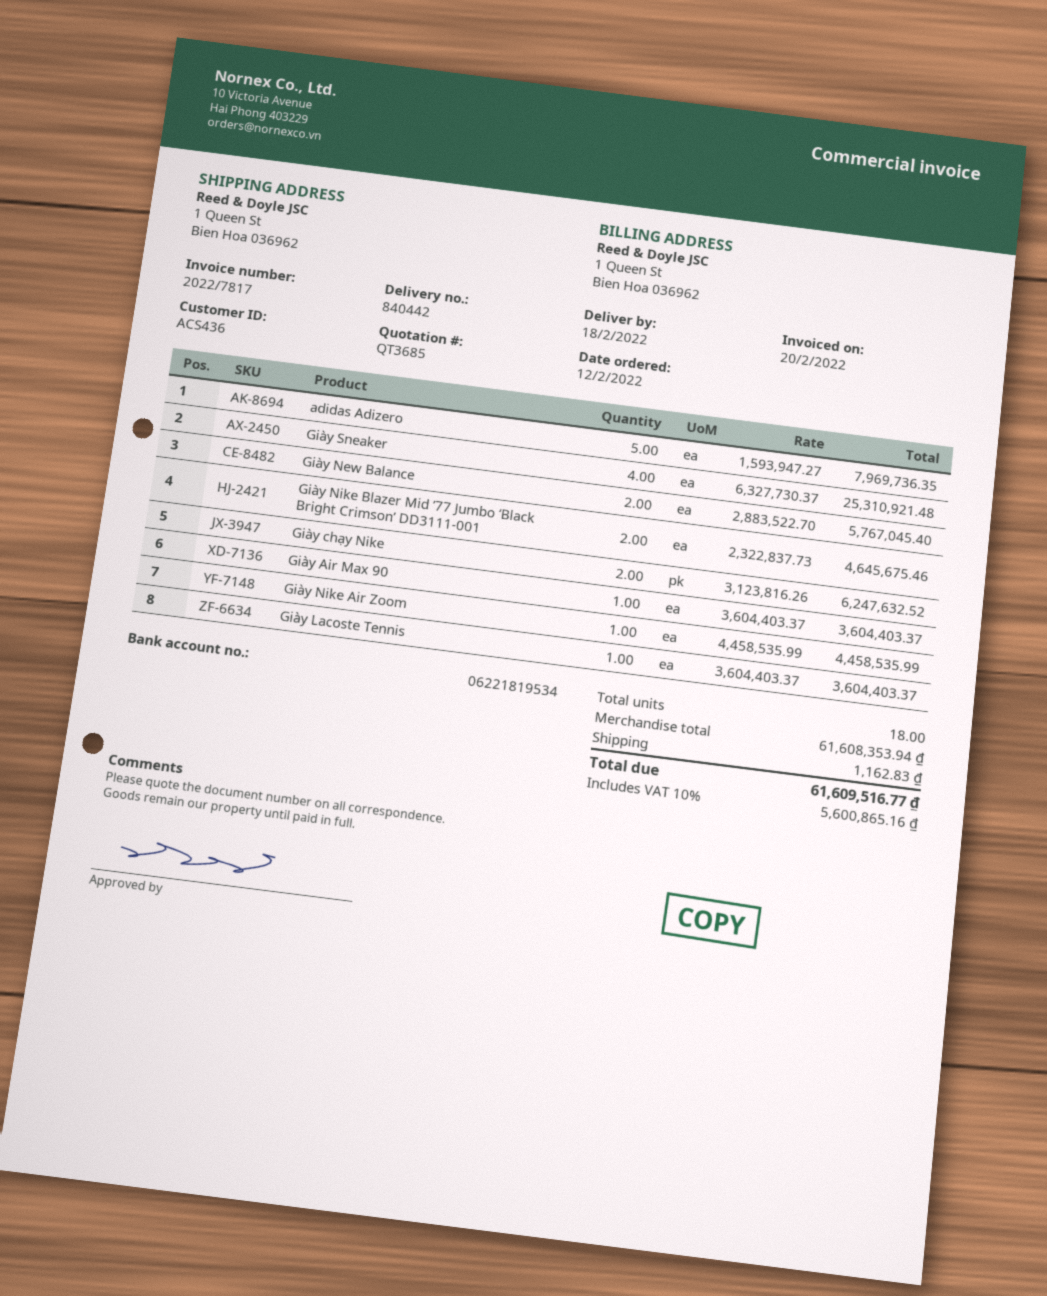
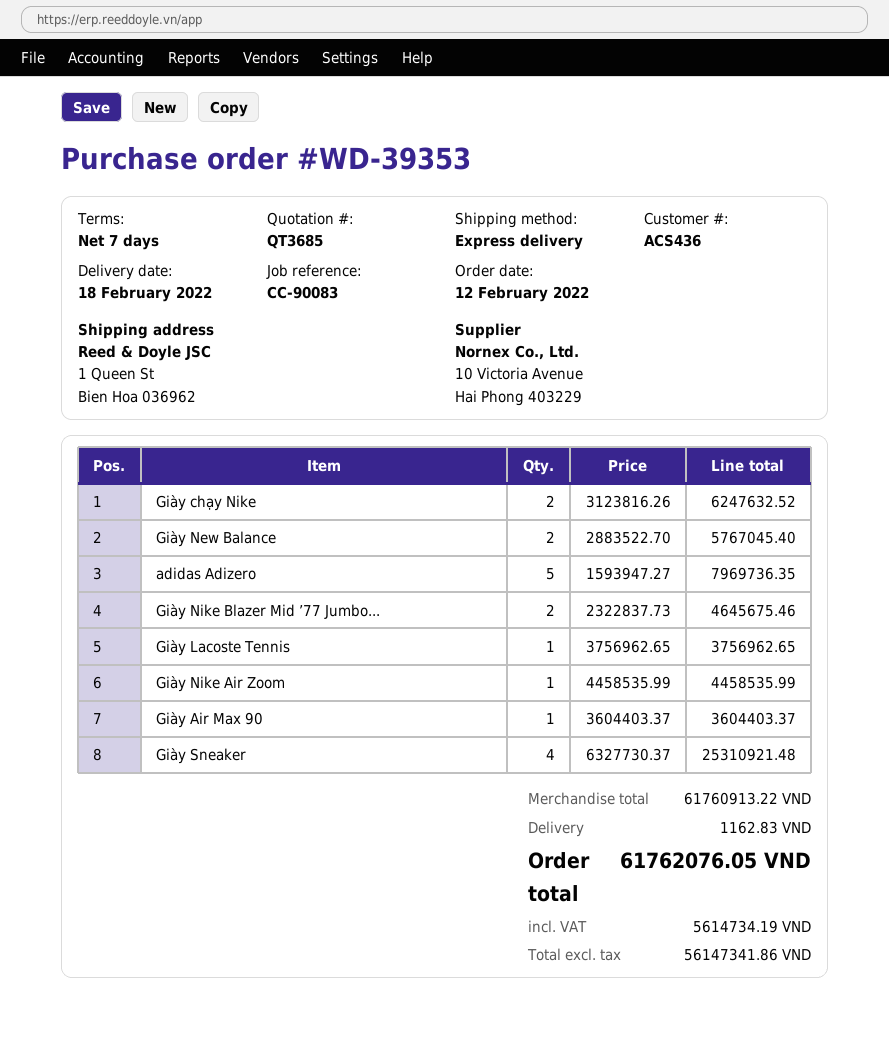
Giày Lacoste Tennis: 1 x 3604403.37 = 3604403.37 -> 1 x 3756962.65 = 3756962.65
subtotal: 61608353.94 -> 61760913.22
tax: 5600865.16 -> 5614734.19
total: 61609516.77 -> 61762076.05

